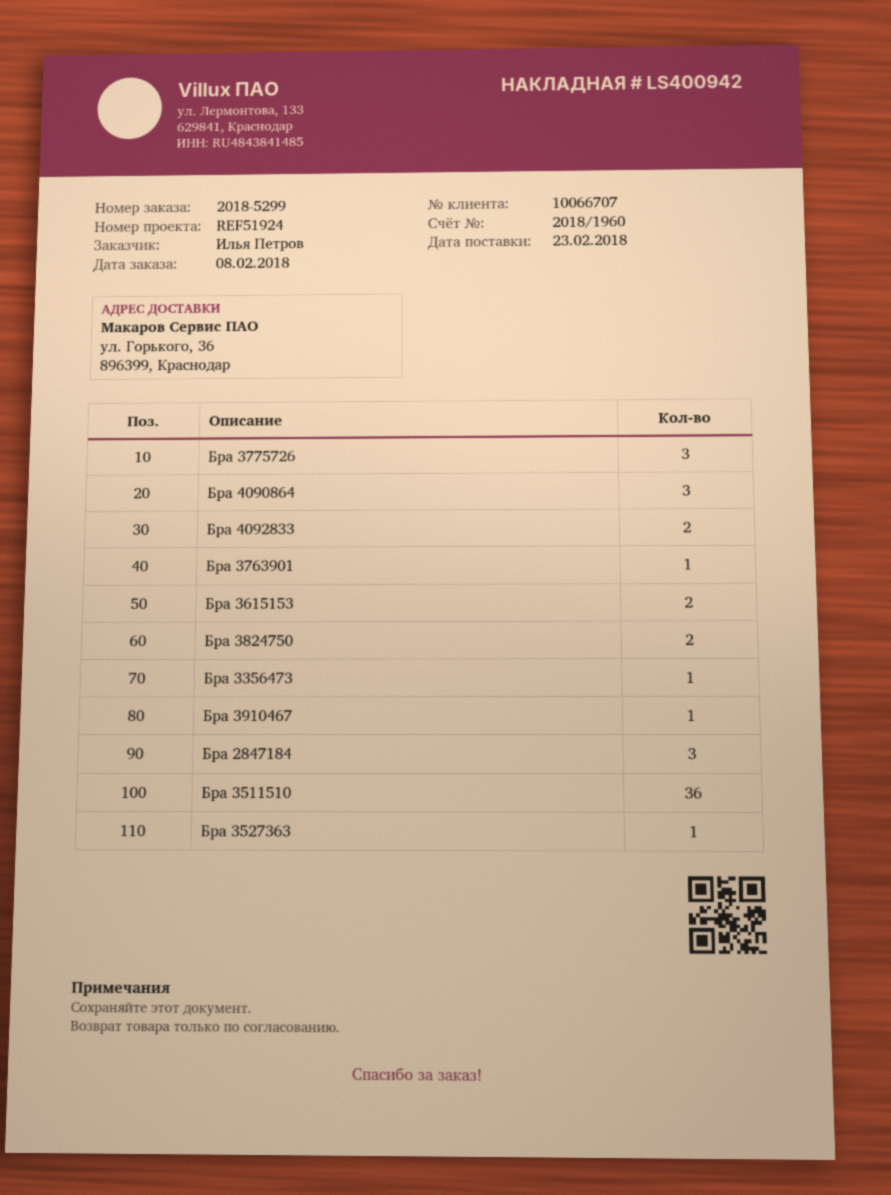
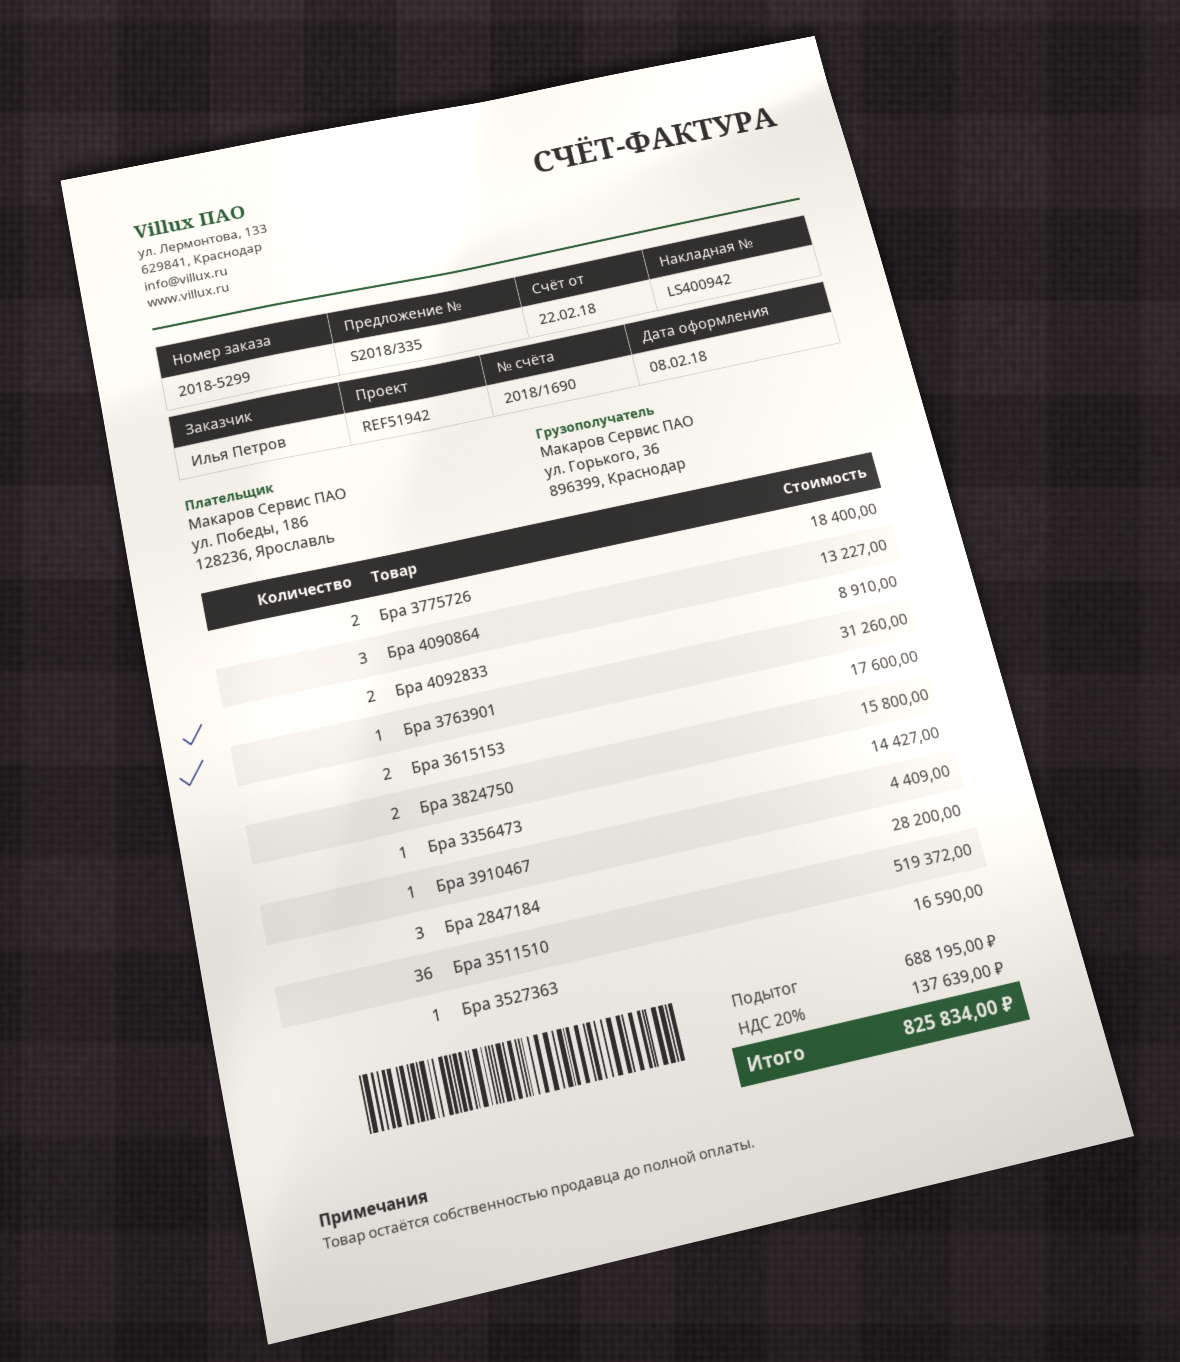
invoice number: 2018/1960 -> 2018/1690
reference: REF51924 -> REF51942
Бра 3775726: 3 -> 2

